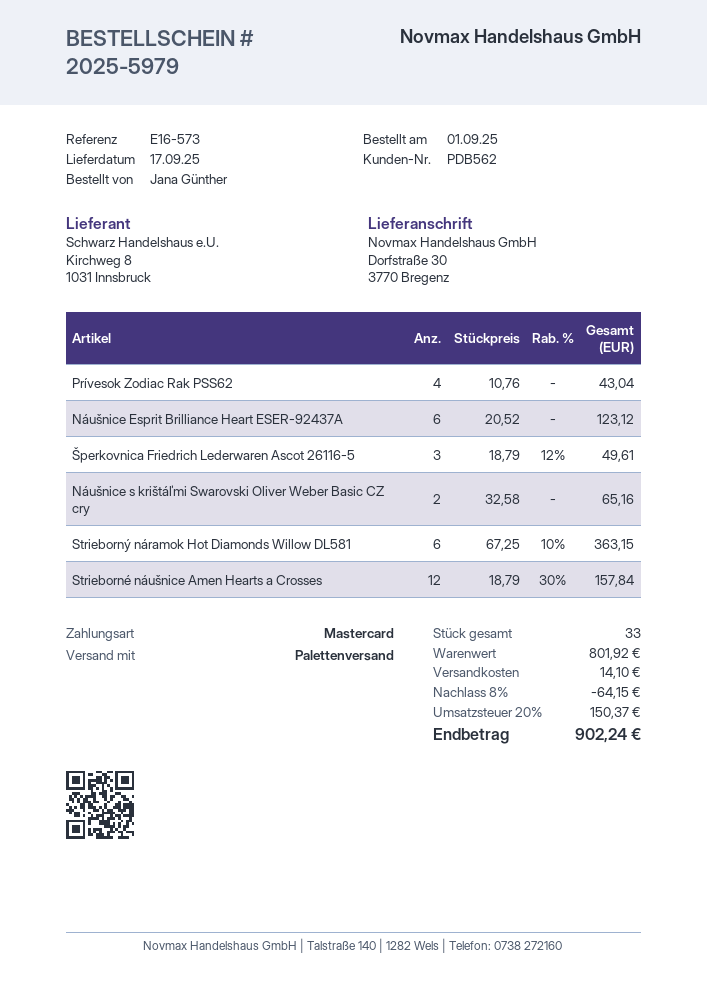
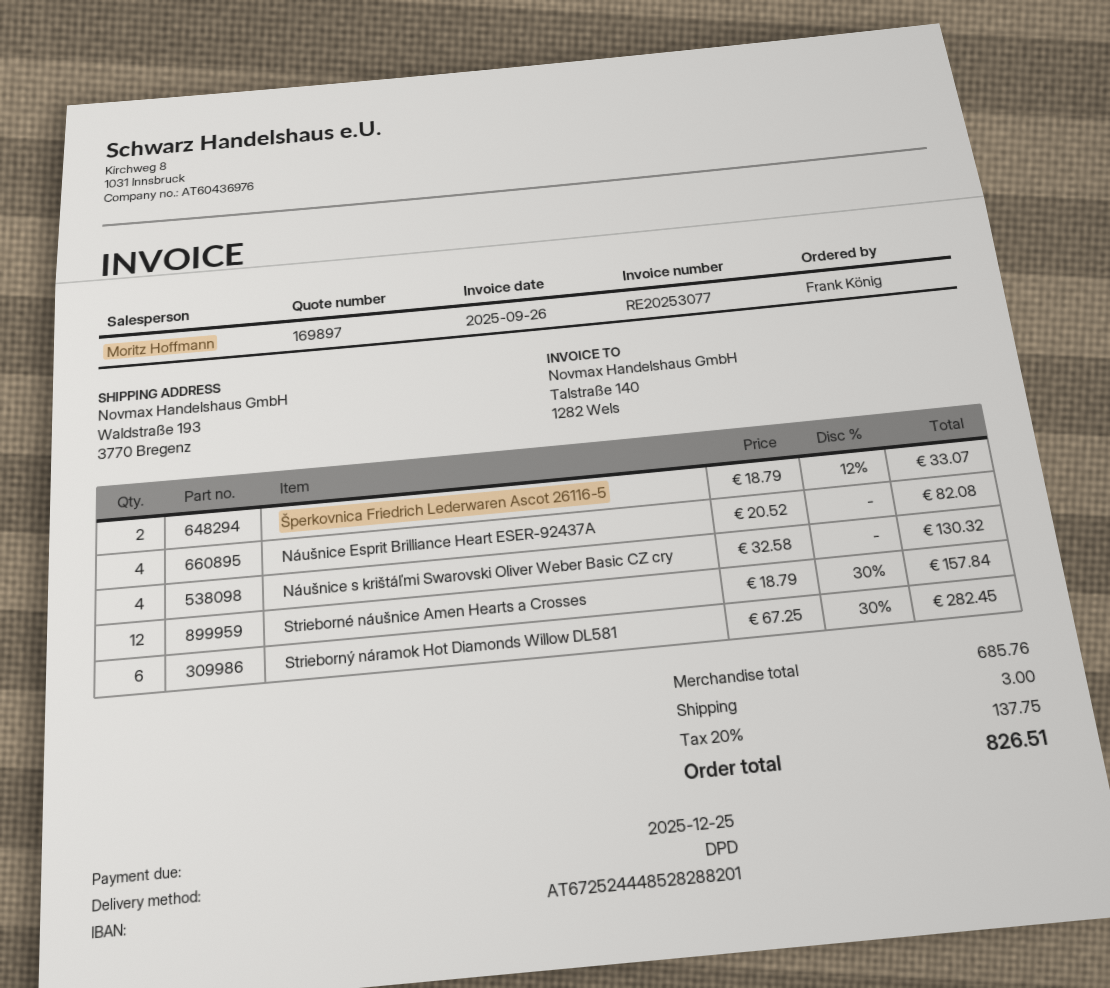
ordered by: Jana Günther -> Frank König
shipping method: pallet freight -> DPD
ship to: Dorfstraße 30, 3770 Bregenz -> Waldstraße 193, 3770 Bregenz
Prívesok Zodiac Rak PSS62: 4 x 10.76 = 43.04 -> none
Náušnice Esprit Brilliance Heart ESER-92437A: 6 x 20.52 = 123.12 -> 4 x 20.52 = 82.08
Šperkovnica Friedrich Lederwaren Ascot 26116-5: 3 x 18.79 - 12% = 49.61 -> 2 x 18.79 - 12% = 33.07
Náušnice s krištáľmi Swarovski Oliver Weber Basic CZ cry: 2 x 32.58 = 65.16 -> 4 x 32.58 = 130.32
Strieborný náramok Hot Diamonds Willow DL581: 6 x 67.25 - 10% = 363.15 -> 6 x 67.25 - 30% = 282.45
subtotal: 801.92 -> 685.76
discount: 8% = 64.15 -> none
shipping: 14.10 -> 3.00
tax: 20% = 150.37 -> 20% = 137.75
total: 902.24 -> 826.51

